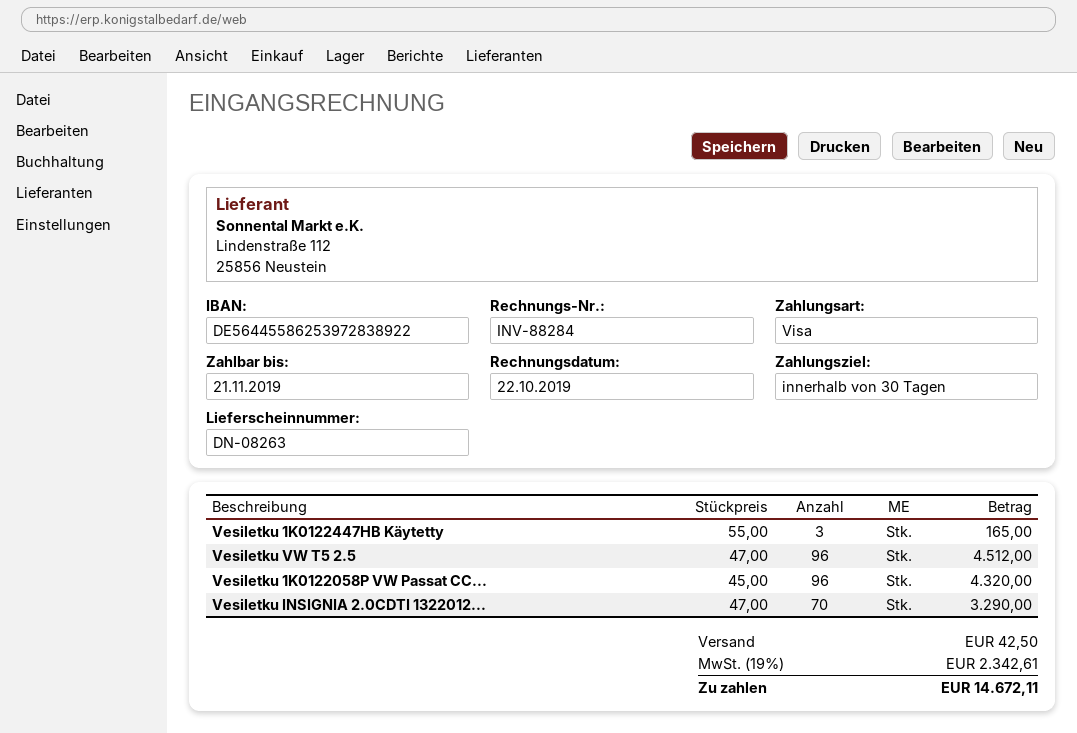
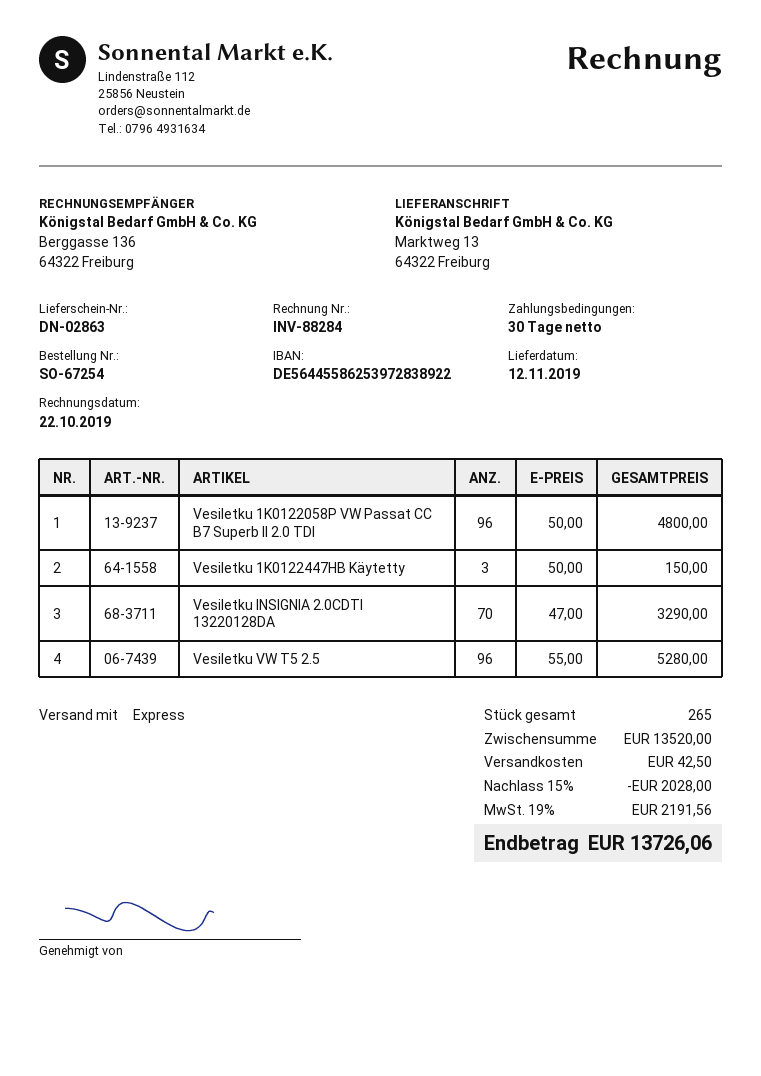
delivery note number: DN-08263 -> DN-02863
Vesiletku 1K0122447HB Käytetty: 3 x 55.00 = 165.00 -> 3 x 50.00 = 150.00
Vesiletku VW T5 2.5: 96 x 47.00 = 4512.00 -> 96 x 55.00 = 5280.00
Vesiletku 1K0122058P VW Passat CC...: 96 x 45.00 = 4320.00 -> 96 x 50.00 = 4800.00
discount: none -> 15% = 2028.00
tax: 19% = 2342.61 -> 19% = 2191.56
total: 14672.11 -> 13726.06

